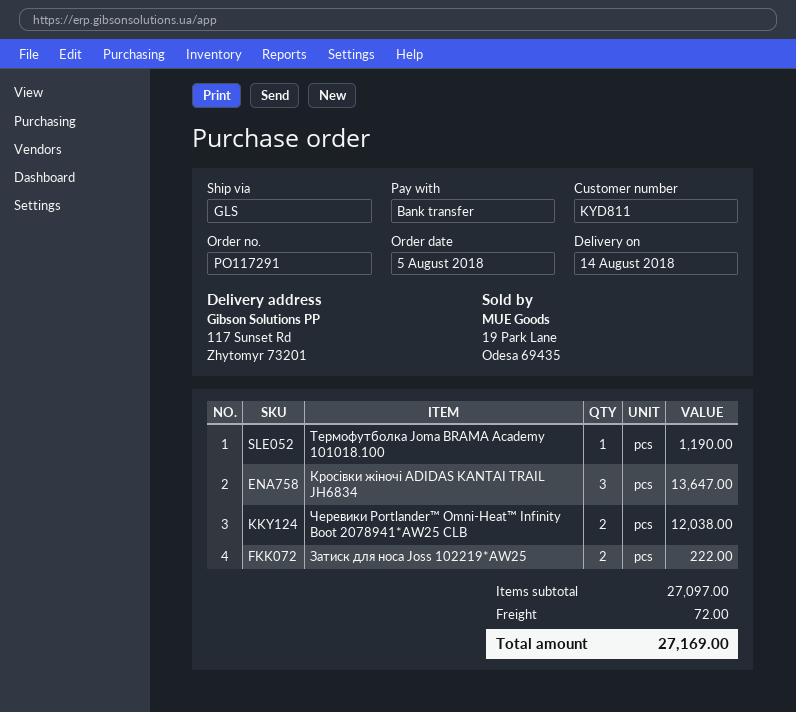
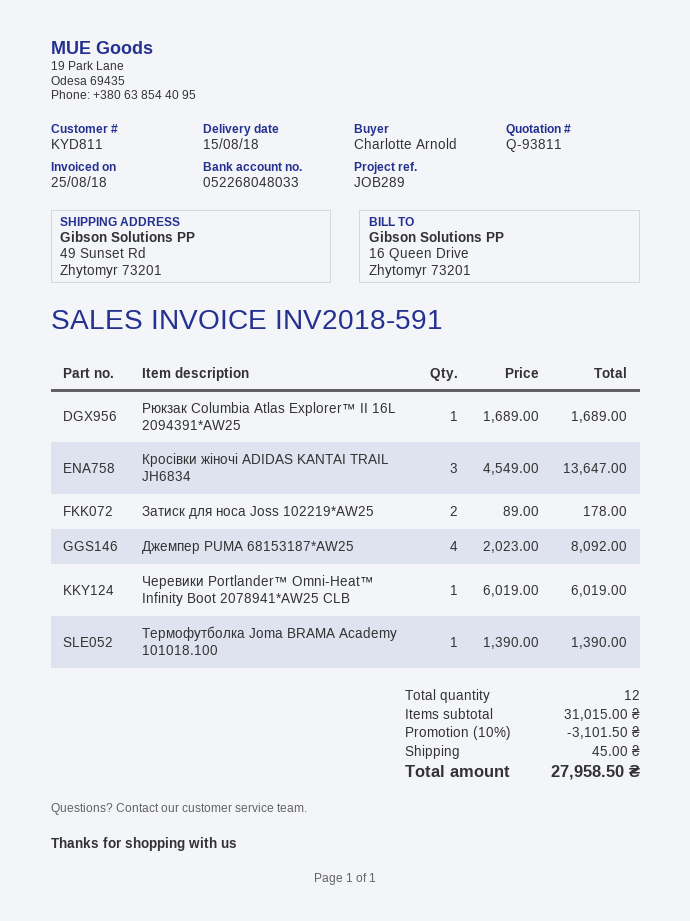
delivery date: 2018-08-14 -> 2018-08-15
ship to: 117 Sunset Rd, Zhytomyr 73201 -> 49 Sunset Rd, Zhytomyr 73201
Термофутболка Joma BRAMA Academy 101018.100: 1 for 1190.00 -> 1 for 1390.00
Черевики Portlander™ Omni-Heat™ Infinity Boot 2078941*AW25 CLB: 2 for 12038.00 -> 1 for 6019.00
Затиск для носа Joss 102219*AW25: 2 for 222.00 -> 2 for 178.00
Рюкзак Columbia Atlas Explorer™ II 16L 2094391*AW25: none -> 1 for 1689.00
Джемпер PUMA 68153187*AW25: none -> 4 for 8092.00
subtotal: 27097.00 -> 31015.00
discount: none -> 10% = 3101.50
shipping: 72.00 -> 45.00
total: 27169.00 -> 27958.50

